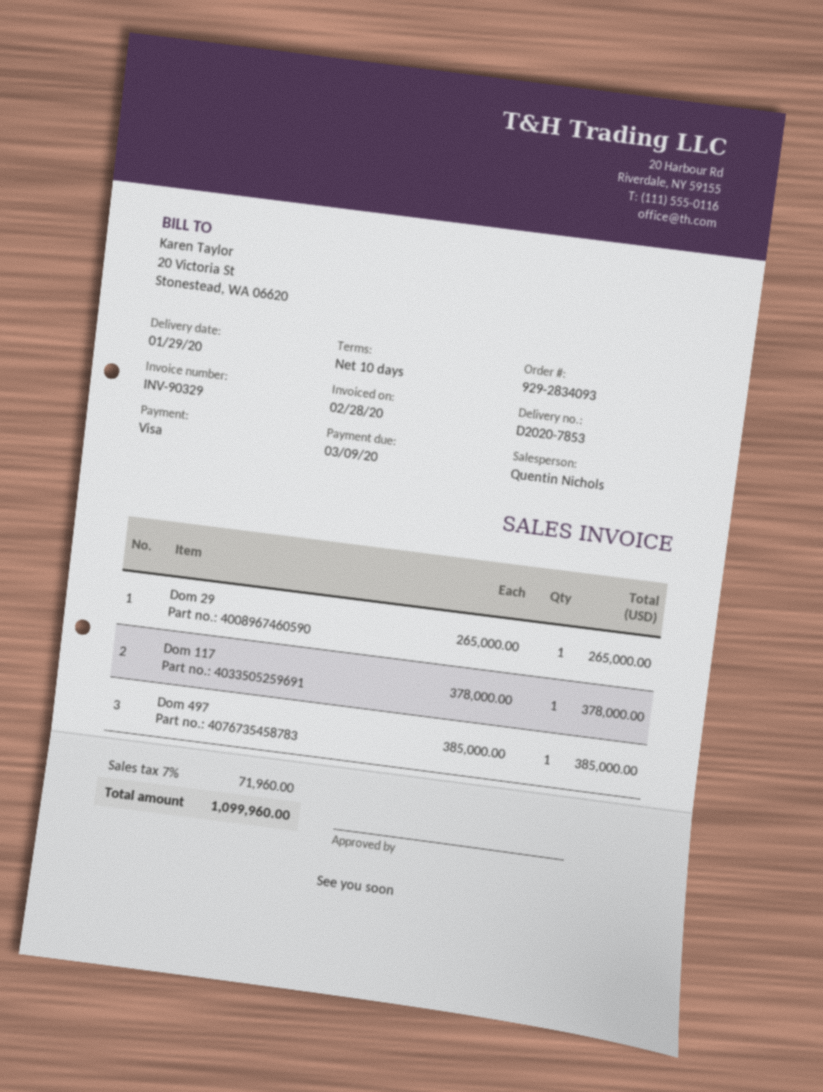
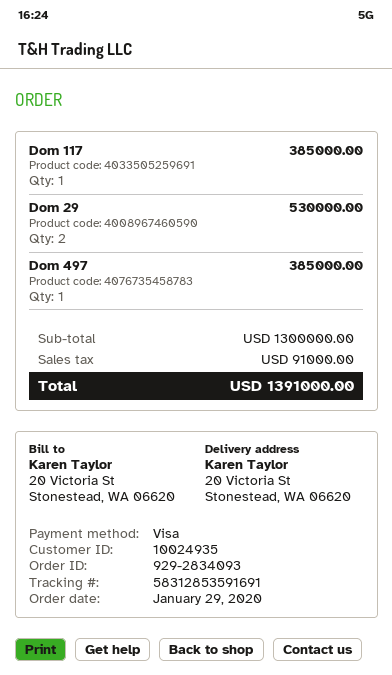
Dom 29: 1 for 265000.00 -> 2 for 530000.00
Dom 117: 1 for 378000.00 -> 1 for 385000.00
tax: 71960.00 -> 91000.00
total: 1099960.00 -> 1391000.00

